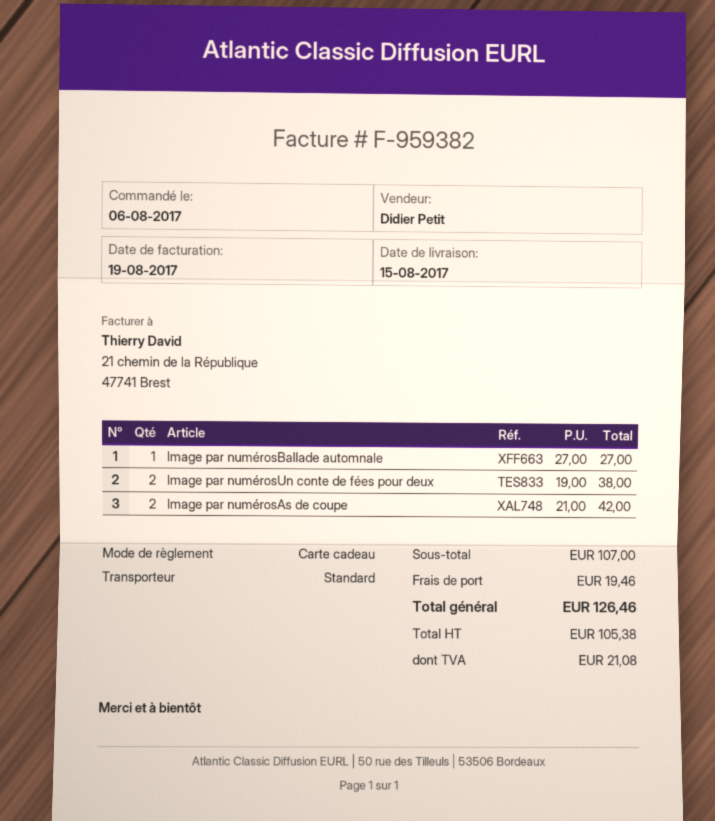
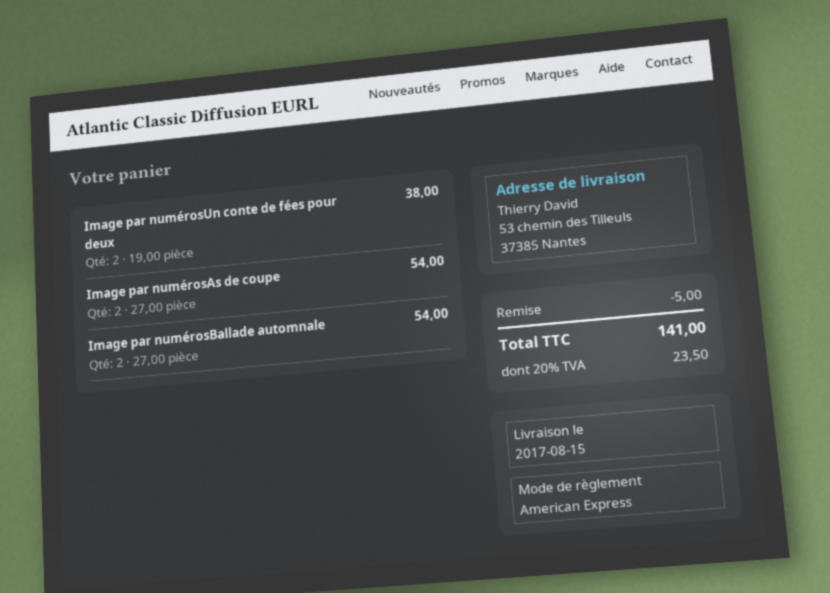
payment method: gift card -> American Express
Image par numérosBallade automnale: 1 x 27.00 = 27.00 -> 2 x 27.00 = 54.00
Image par numérosAs de coupe: 2 x 21.00 = 42.00 -> 2 x 27.00 = 54.00
discount: none -> 5.00
shipping: 19.46 -> none
tax: 21.08 -> 23.50
total: 126.46 -> 141.00

